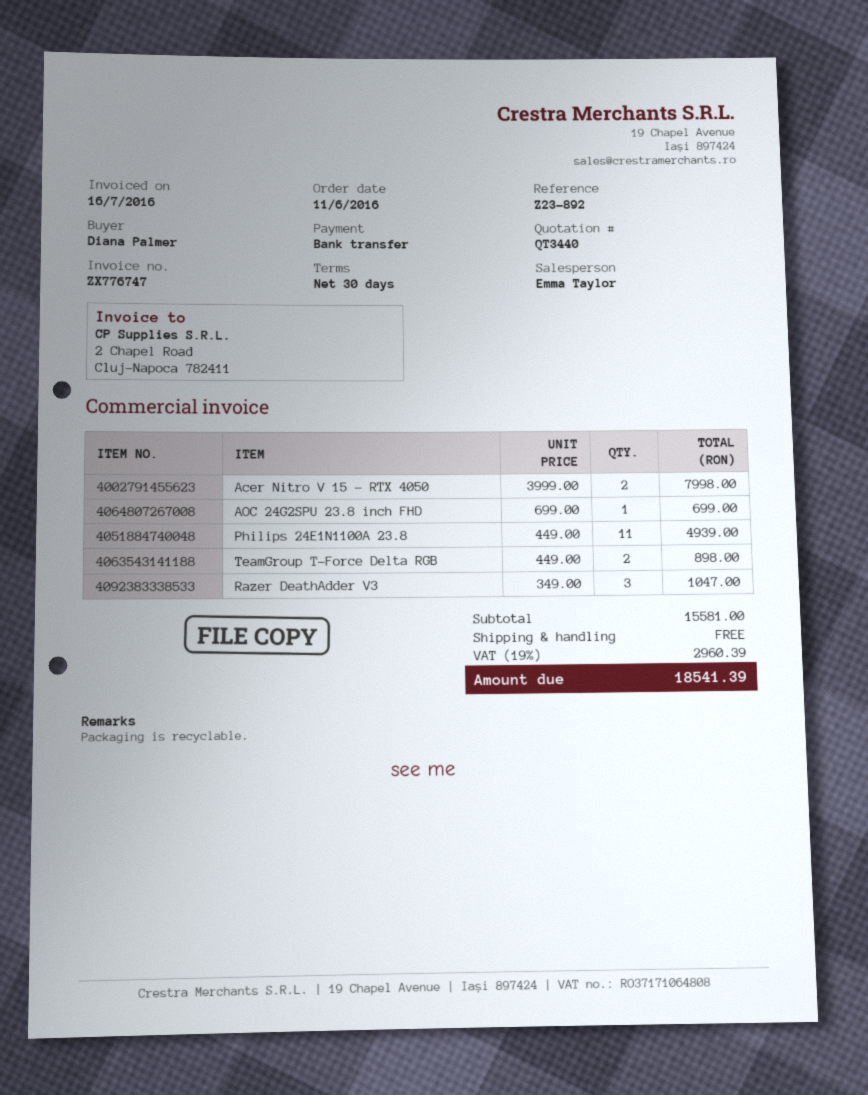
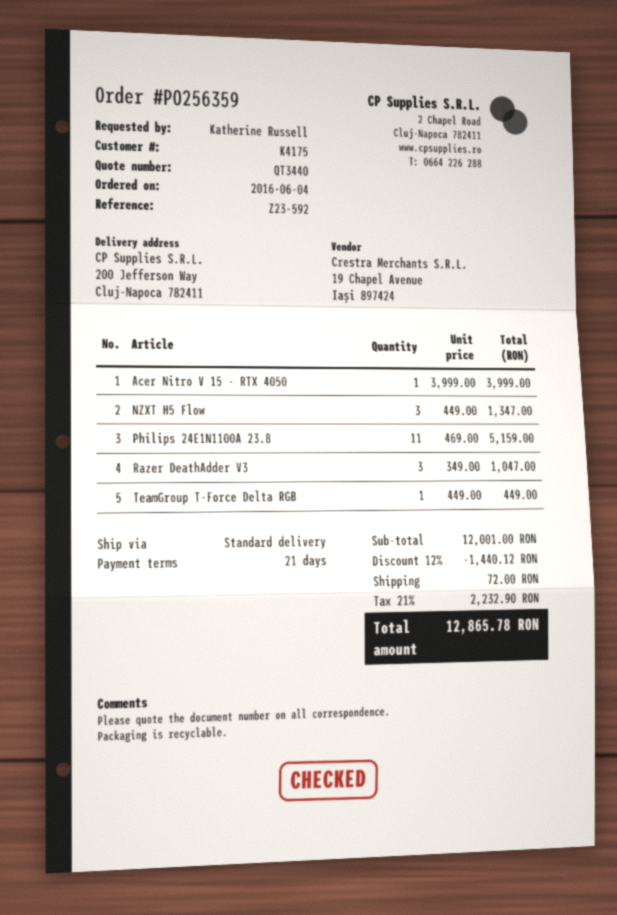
order date: 2016-06-11 -> 2016-06-04
payment terms: 30 days -> 21 days
reference: Z23-892 -> Z23-592
ordered by: Diana Palmer -> Katherine Russell
Acer Nitro V 15 - RTX 4050: 2 x 3999.00 = 7998.00 -> 1 x 3999.00 = 3999.00
AOC 24G2SPU 23.8 inch FHD: 1 x 699.00 = 699.00 -> none
Philips 24E1N1100A 23.8: 11 x 449.00 = 4939.00 -> 11 x 469.00 = 5159.00
TeamGroup T-Force Delta RGB: 2 x 449.00 = 898.00 -> 1 x 449.00 = 449.00
NZXT H5 Flow: none -> 3 x 449.00 = 1347.00
subtotal: 15581.00 -> 12001.00
discount: none -> 12% = 1440.12
shipping: 0.00 -> 72.00
tax: 19% = 2960.39 -> 21% = 2232.90
total: 18541.39 -> 12865.78

